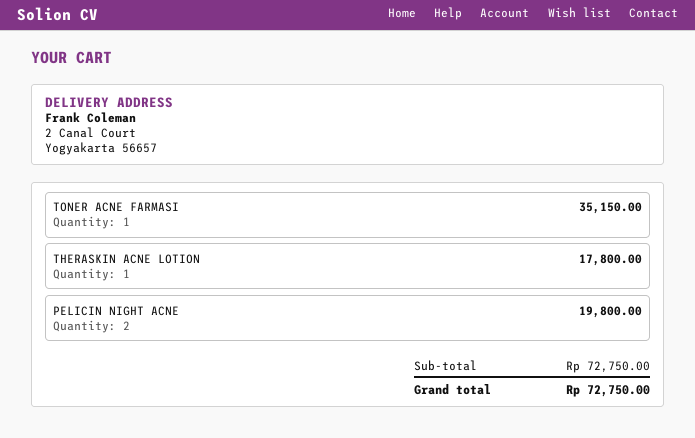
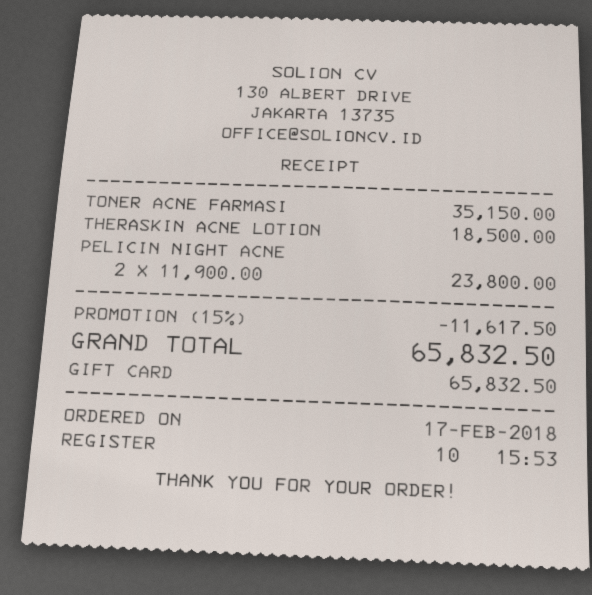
THERASKIN ACNE LOTION: 1 for 17800.00 -> 1 for 18500.00
PELICIN NIGHT ACNE: 2 for 19800.00 -> 2 for 23800.00
discount: none -> 15% = 11617.50
total: 72750.00 -> 65832.50

